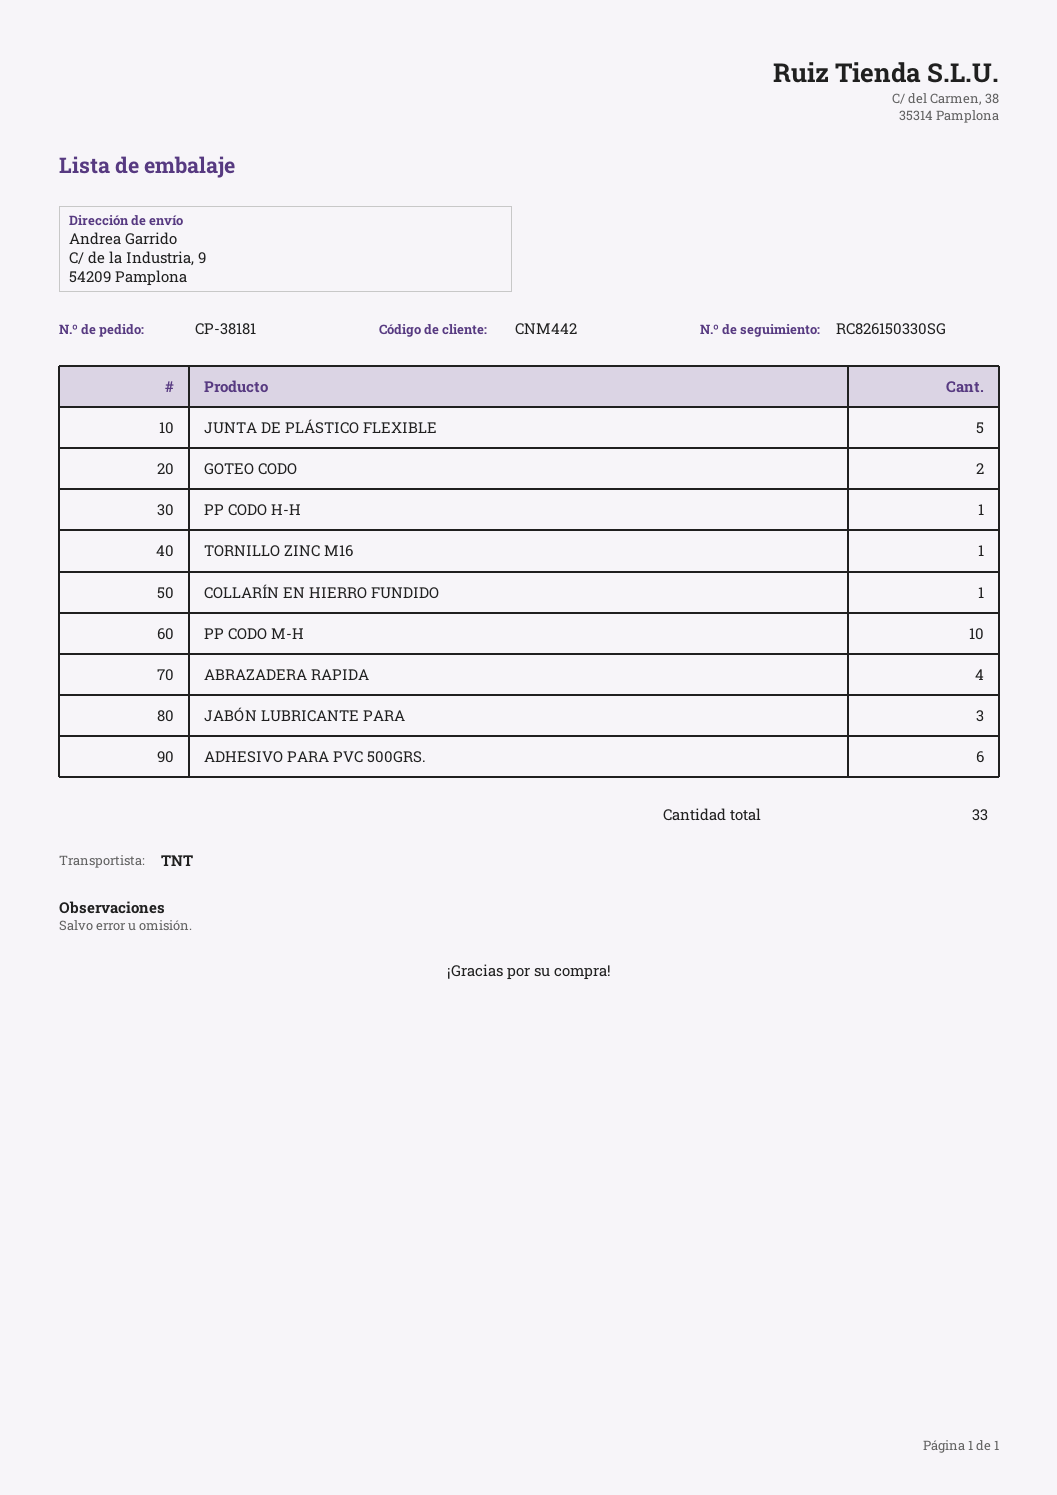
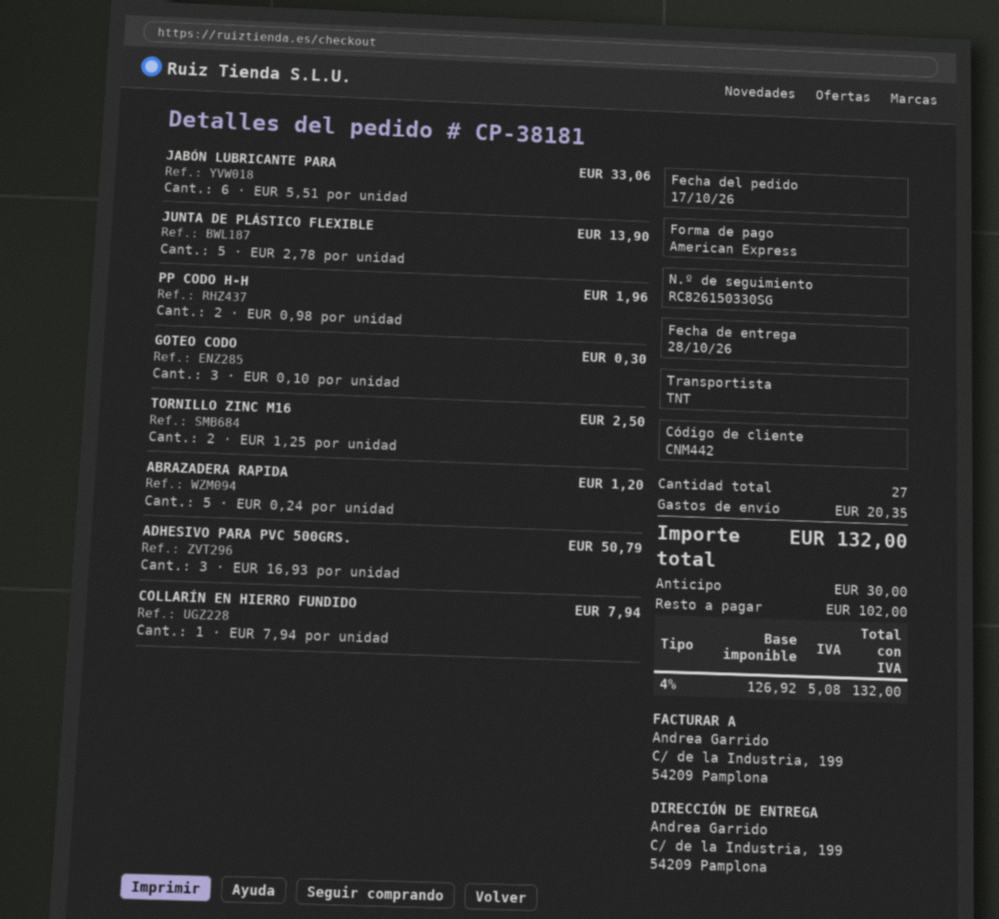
ship to: C/ de la Industria, 9, 54209 Pamplona -> C/ de la Industria, 199, 54209 Pamplona
GOTEO CODO: 2 -> 3
PP CODO H-H: 1 -> 2
TORNILLO ZINC M16: 1 -> 2
PP CODO M-H: 10 -> none
ABRAZADERA RAPIDA: 4 -> 5
JABÓN LUBRICANTE PARA: 3 -> 6
ADHESIVO PARA PVC 500GRS.: 6 -> 3
total quantity: 33 -> 27

